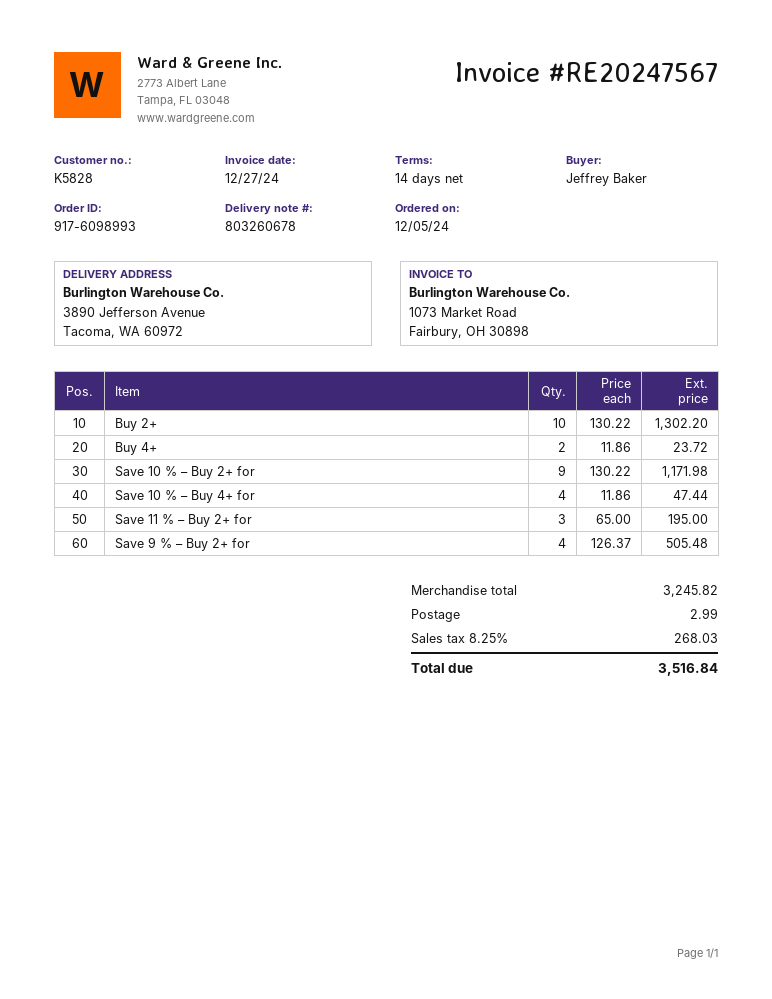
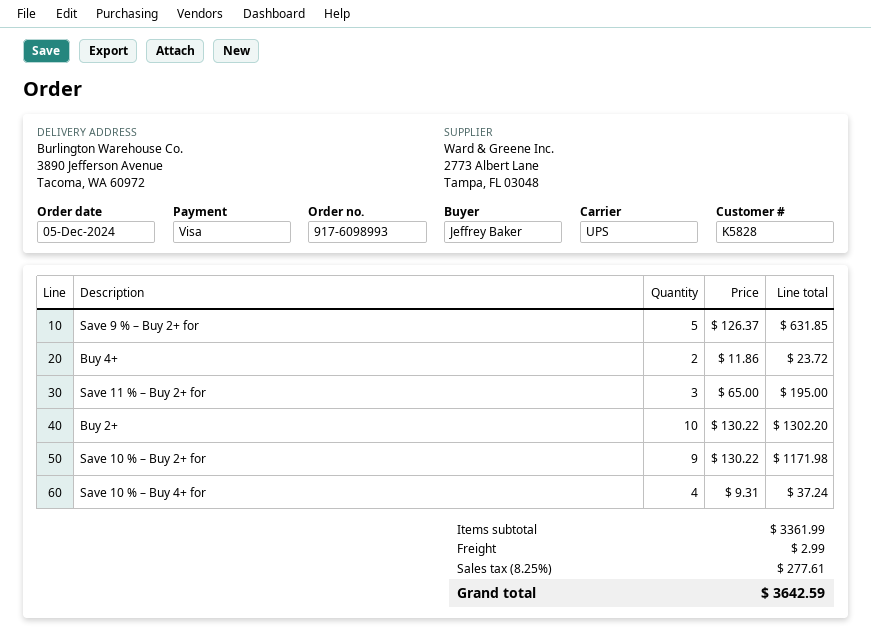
Save 10 % – Buy 4+ for: 4 x 11.86 = 47.44 -> 4 x 9.31 = 37.24
Save 9 % – Buy 2+ for: 4 x 126.37 = 505.48 -> 5 x 126.37 = 631.85
subtotal: 3245.82 -> 3361.99
tax: 8.25% = 268.03 -> 8.25% = 277.61
total: 3516.84 -> 3642.59

